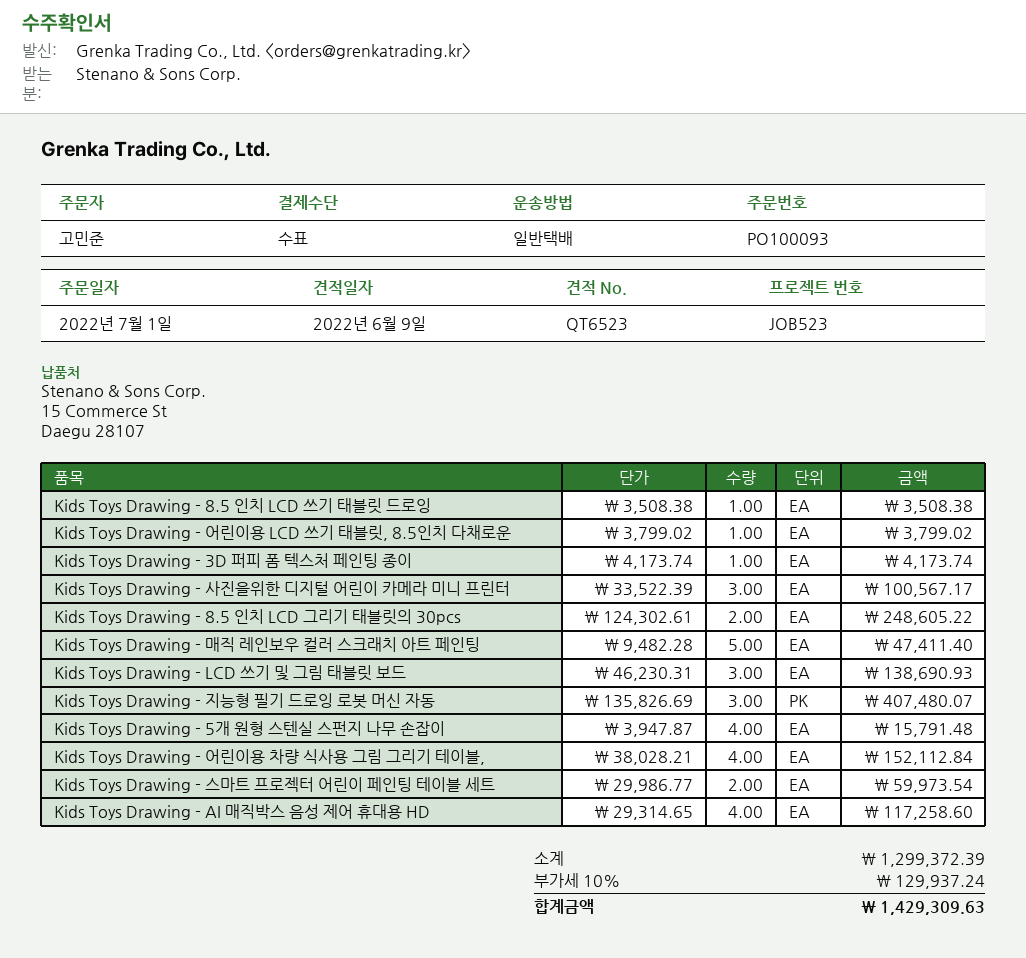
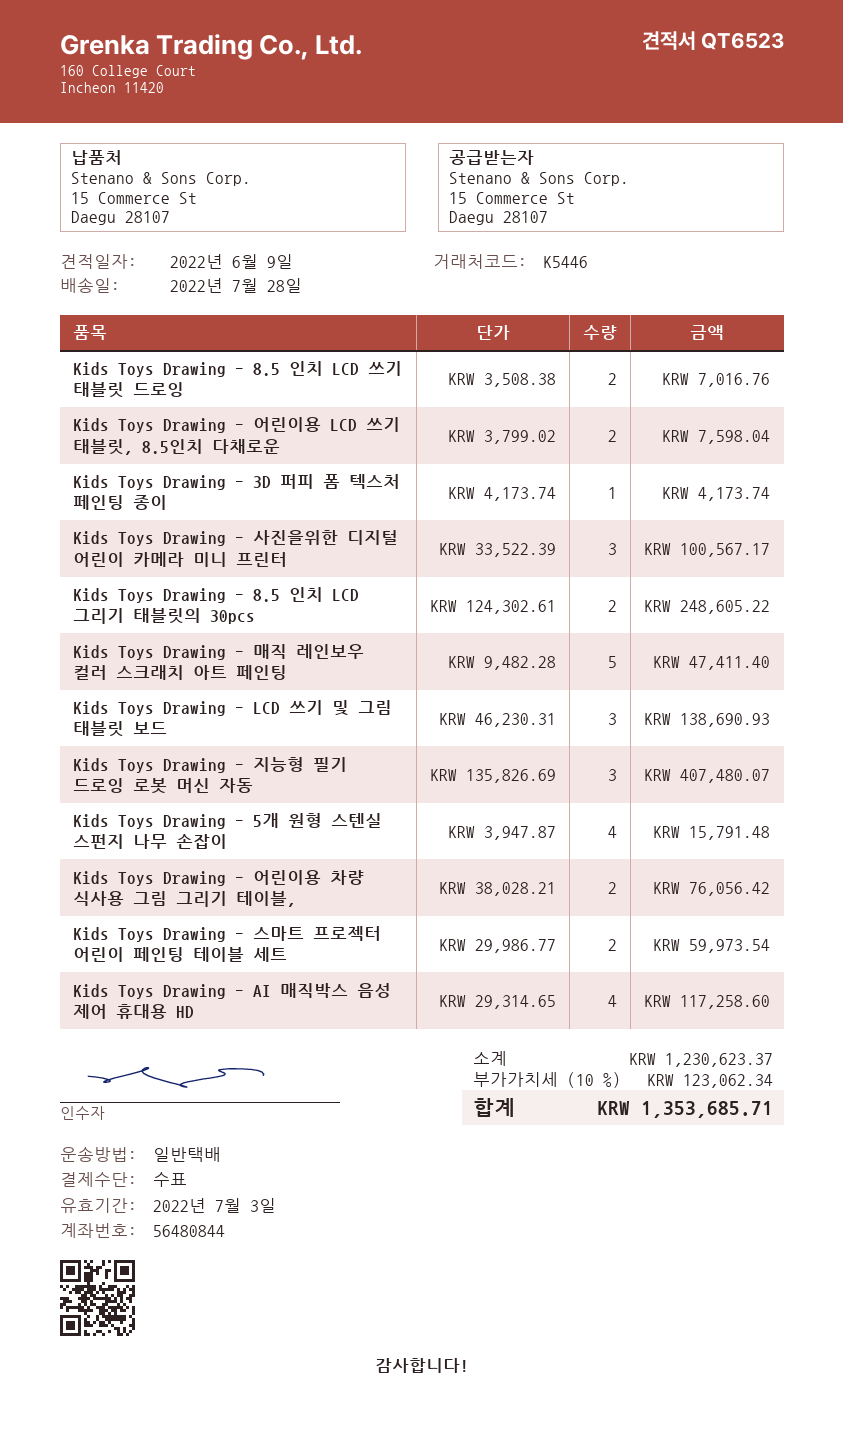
Kids Toys Drawing - 8.5 인치 LCD 쓰기 태블릿 드로잉: 1 x 3508.38 = 3508.38 -> 2 x 3508.38 = 7016.76
Kids Toys Drawing - 어린이용 LCD 쓰기 태블릿, 8.5인치 다채로운: 1 x 3799.02 = 3799.02 -> 2 x 3799.02 = 7598.04
Kids Toys Drawing - 어린이용 차량 식사용 그림 그리기 테이블,: 4 x 38028.21 = 152112.84 -> 2 x 38028.21 = 76056.42
subtotal: 1299372.39 -> 1230623.37
tax: 10% = 129937.24 -> 10% = 123062.34
total: 1429309.63 -> 1353685.71

